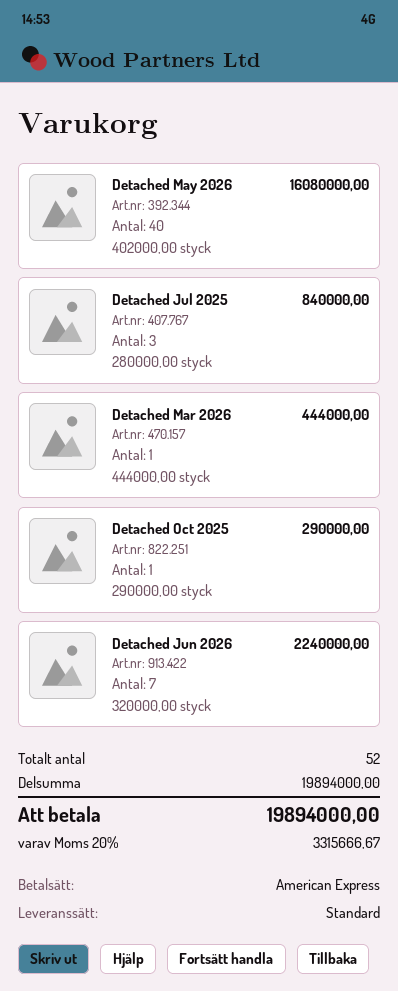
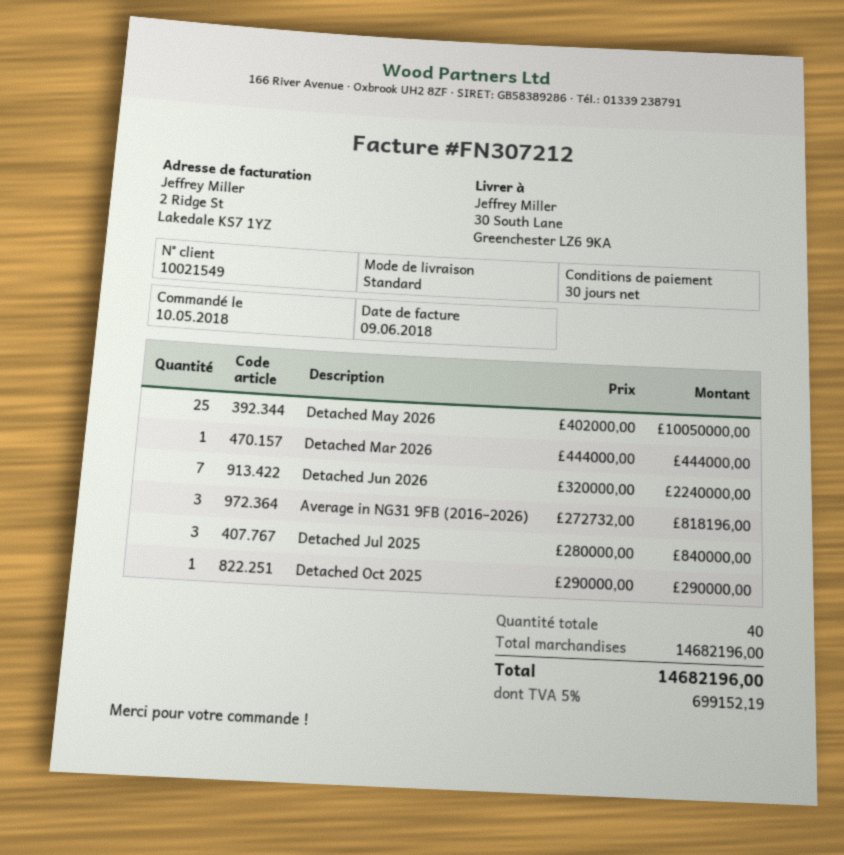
Detached May 2026: 40 x 402000.00 = 16080000.00 -> 25 x 402000.00 = 10050000.00
Average in NG31 9FB (2016–2026): none -> 3 x 272732.00 = 818196.00
total quantity: 52 -> 40
subtotal: 19894000.00 -> 14682196.00
tax: 20% = 3315666.67 -> 5% = 699152.19
total: 19894000.00 -> 14682196.00

